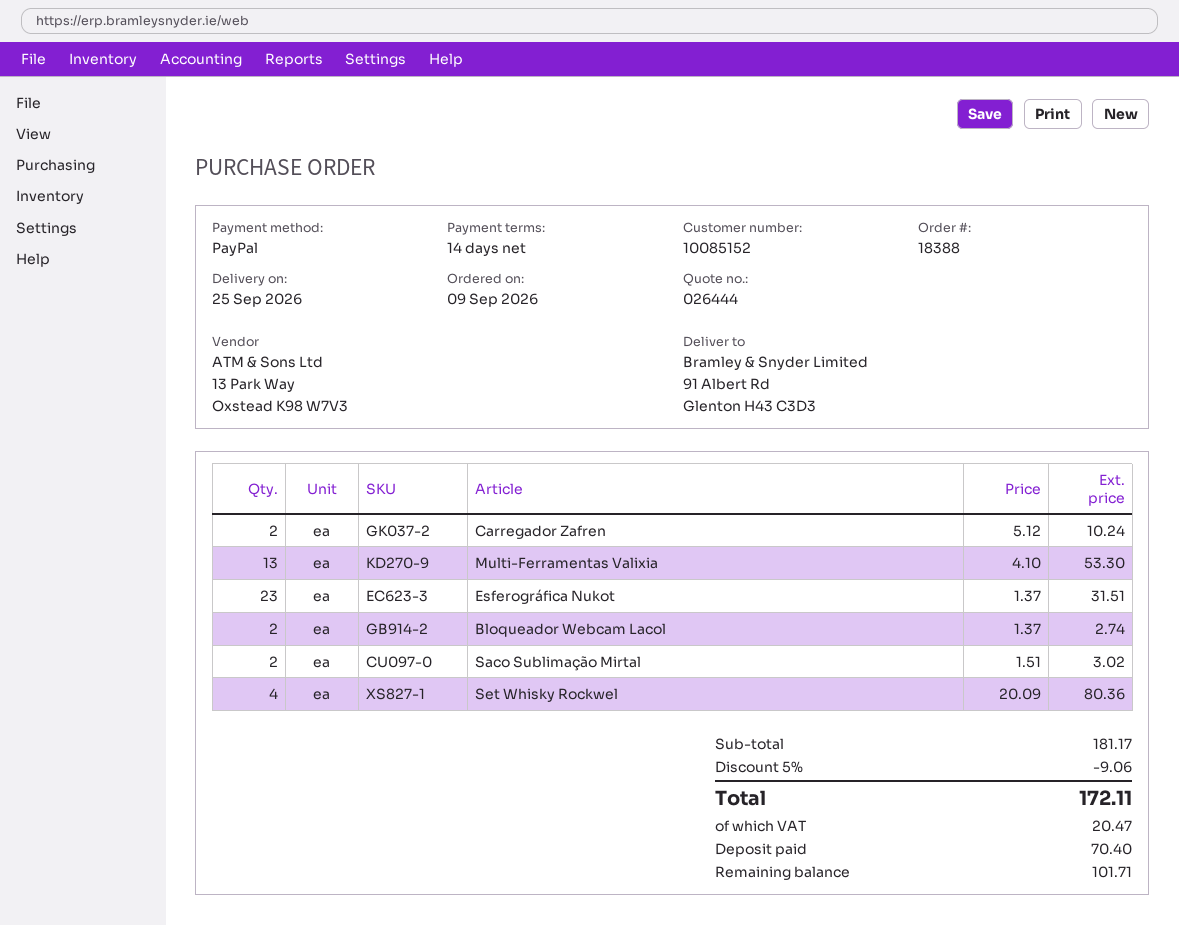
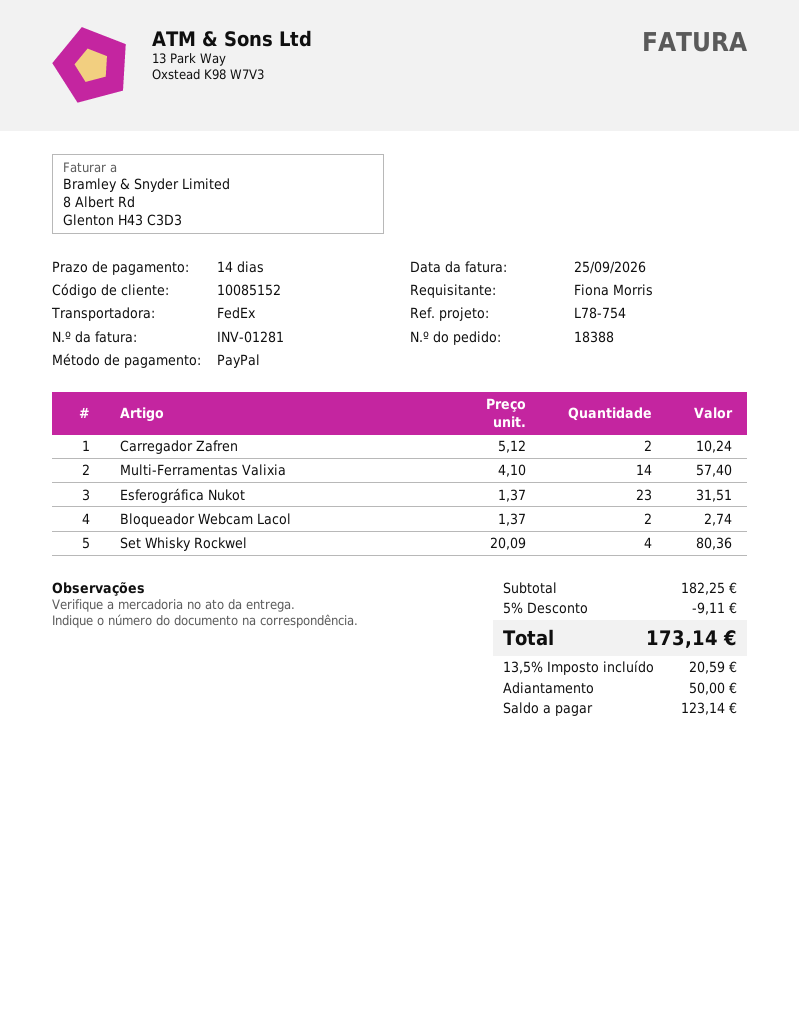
Multi-Ferramentas Valixia: 13 x 4.10 = 53.30 -> 14 x 4.10 = 57.40
Saco Sublimação Mirtal: 2 x 1.51 = 3.02 -> none
subtotal: 181.17 -> 182.25
discount: 5% = 9.06 -> 5% = 9.11
tax: 20.47 -> 20.59
total: 172.11 -> 173.14
deposit: 70.40 -> 50.00
balance: 101.71 -> 123.14

